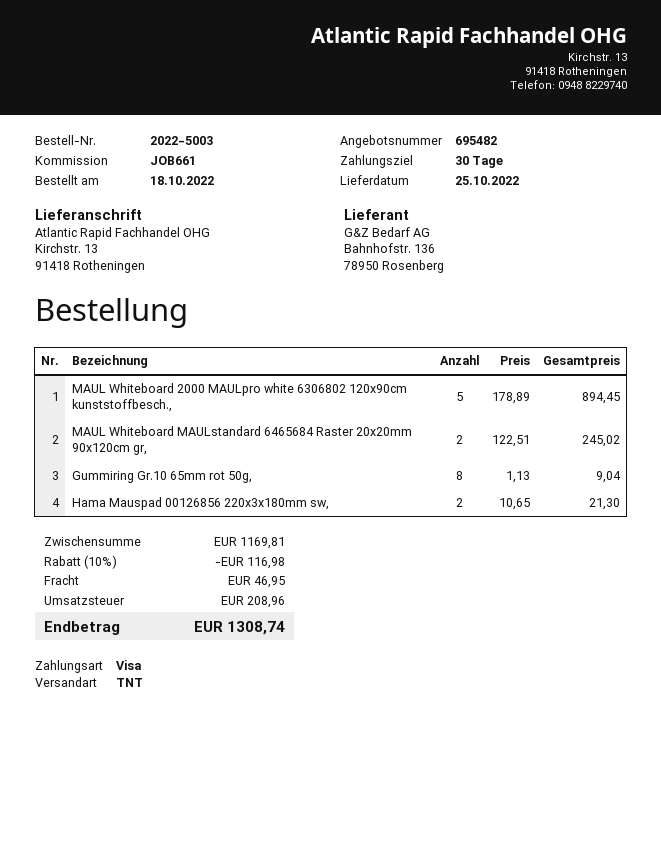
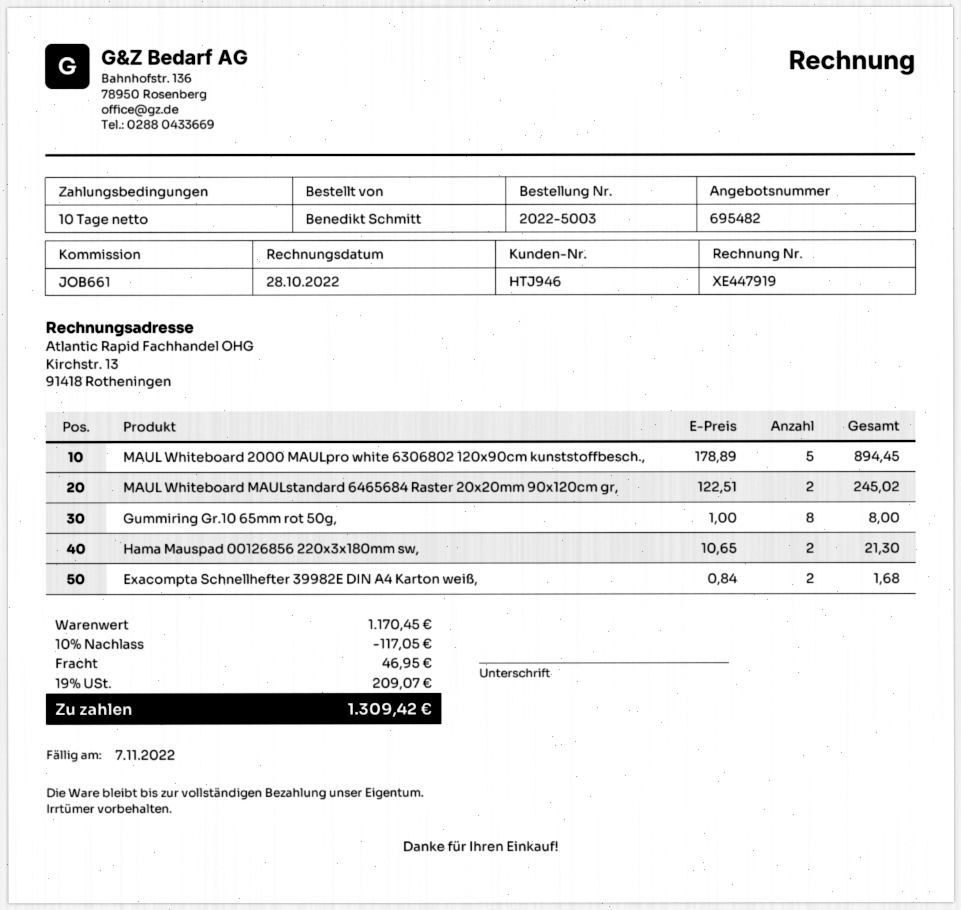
payment terms: 30 days -> 10 days
Gummiring Gr.10 65mm rot 50g,: 8 x 1.13 = 9.04 -> 8 x 1.00 = 8.00
Exacompta Schnellhefter 39982E DIN A4 Karton weiß,: none -> 2 x 0.84 = 1.68
subtotal: 1169.81 -> 1170.45
discount: 10% = 116.98 -> 10% = 117.05
tax: 208.96 -> 209.07
total: 1308.74 -> 1309.42

